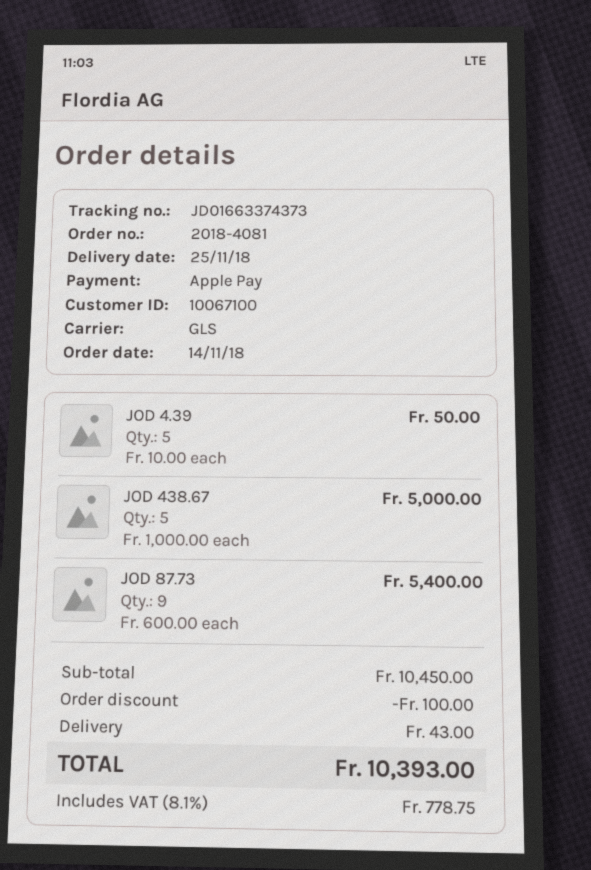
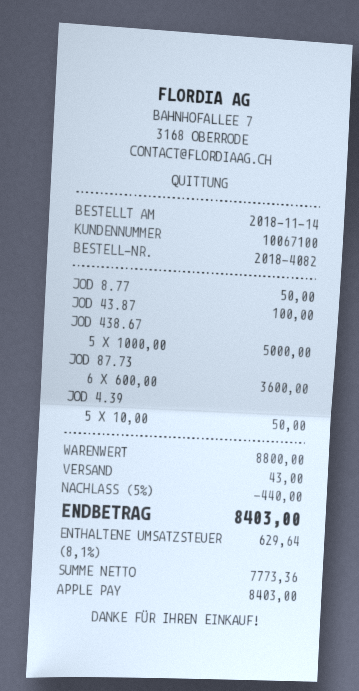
order number: 2018-4081 -> 2018-4082
JOD 87.73: 9 x 600.00 = 5400.00 -> 6 x 600.00 = 3600.00
JOD 8.77: none -> 1 x 50.00 = 50.00
JOD 43.87: none -> 1 x 100.00 = 100.00
subtotal: 10450.00 -> 8800.00
discount: 100.00 -> 440.00
tax: 8.1% = 778.75 -> 8.1% = 629.64
total: 10393.00 -> 8403.00

